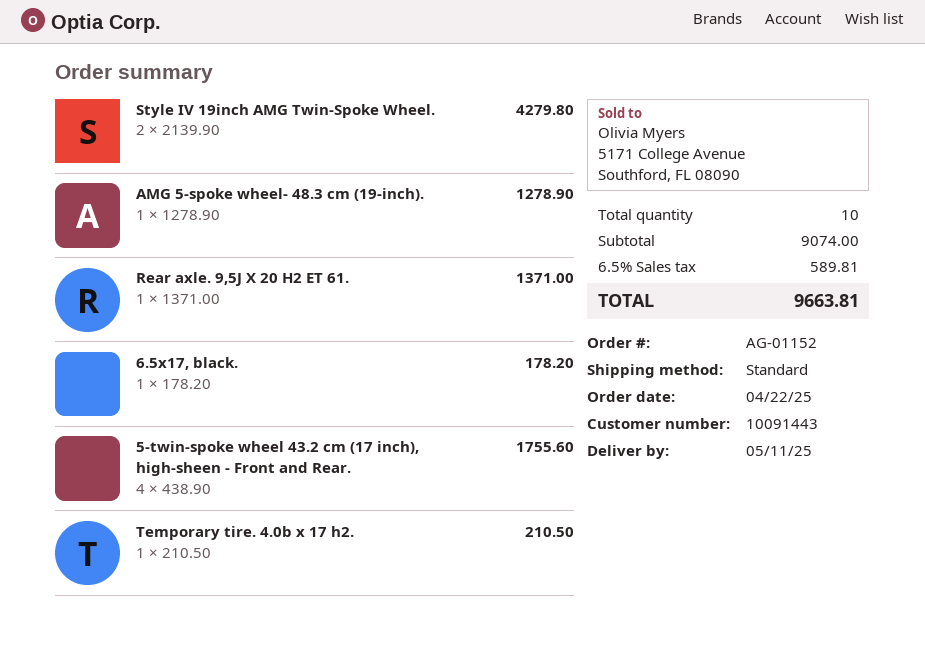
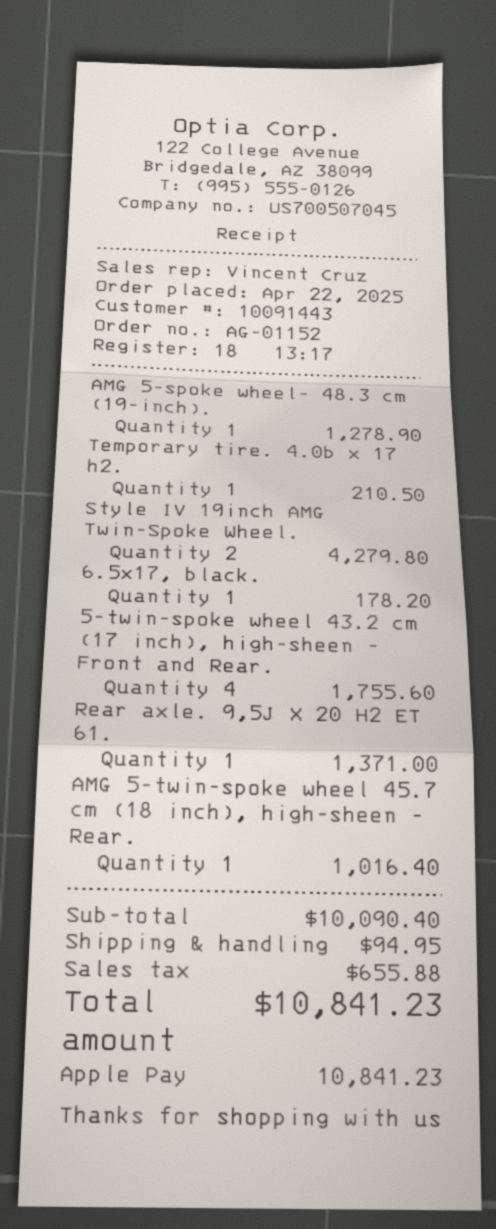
AMG 5-twin-spoke wheel 45.7 cm (18 inch), high-sheen - Rear.: none -> 1 for 1016.40
subtotal: 9074.00 -> 10090.40
shipping: none -> 94.95
tax: 589.81 -> 655.88
total: 9663.81 -> 10841.23

